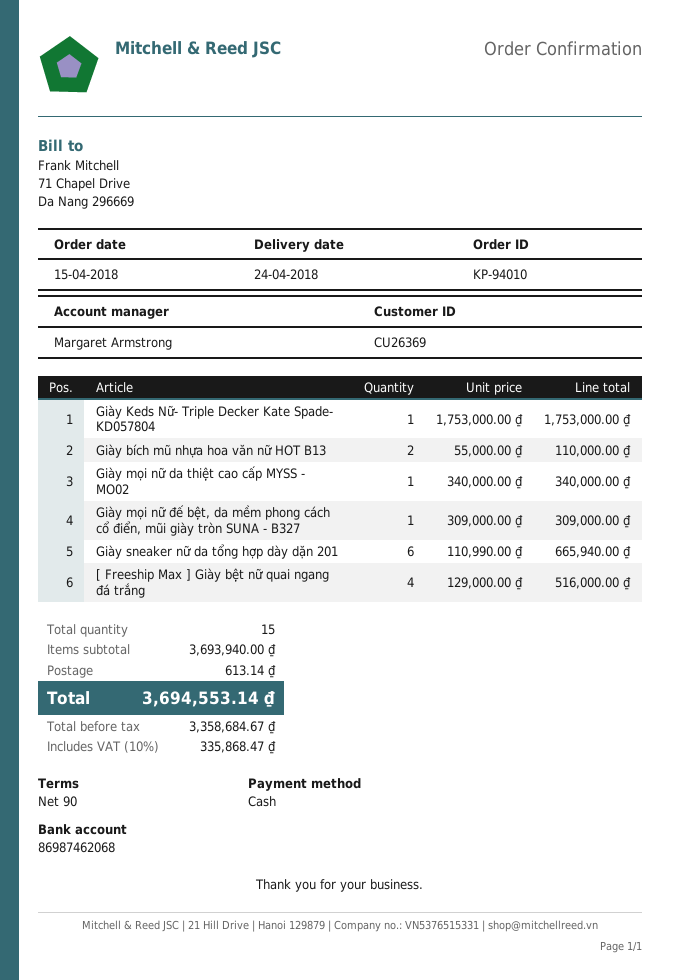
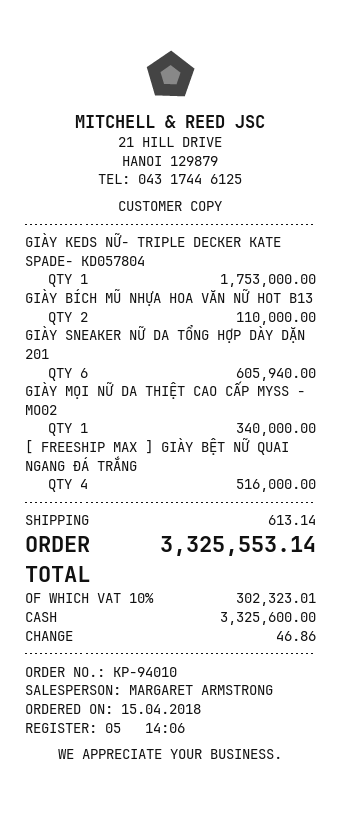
Giày mọi nữ đế bệt, da mềm phong cách cổ điển, mũi giày tròn SUNA - B327: 1 for 309000.00 -> none
Giày sneaker nữ da tổng hợp dày dặn 201: 6 for 665940.00 -> 6 for 605940.00
tax: 10% = 335868.47 -> 10% = 302323.01
total: 3694553.14 -> 3325553.14

